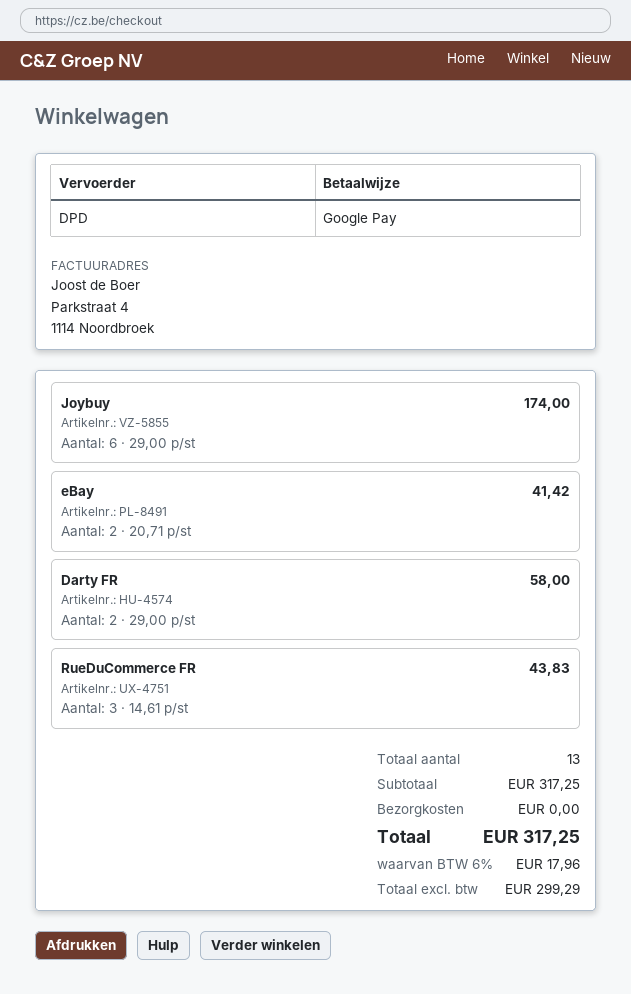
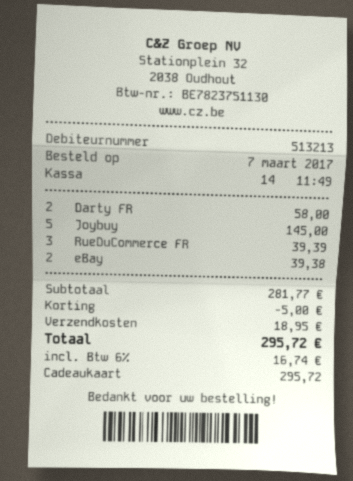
payment method: Google Pay -> gift card
Joybuy: 6 for 174.00 -> 5 for 145.00
eBay: 2 for 41.42 -> 2 for 39.38
RueDuCommerce FR: 3 for 43.83 -> 3 for 39.39
subtotal: 317.25 -> 281.77
discount: none -> 5.00
shipping: 0.00 -> 18.95
tax: 6% = 17.96 -> 6% = 16.74
total: 317.25 -> 295.72

